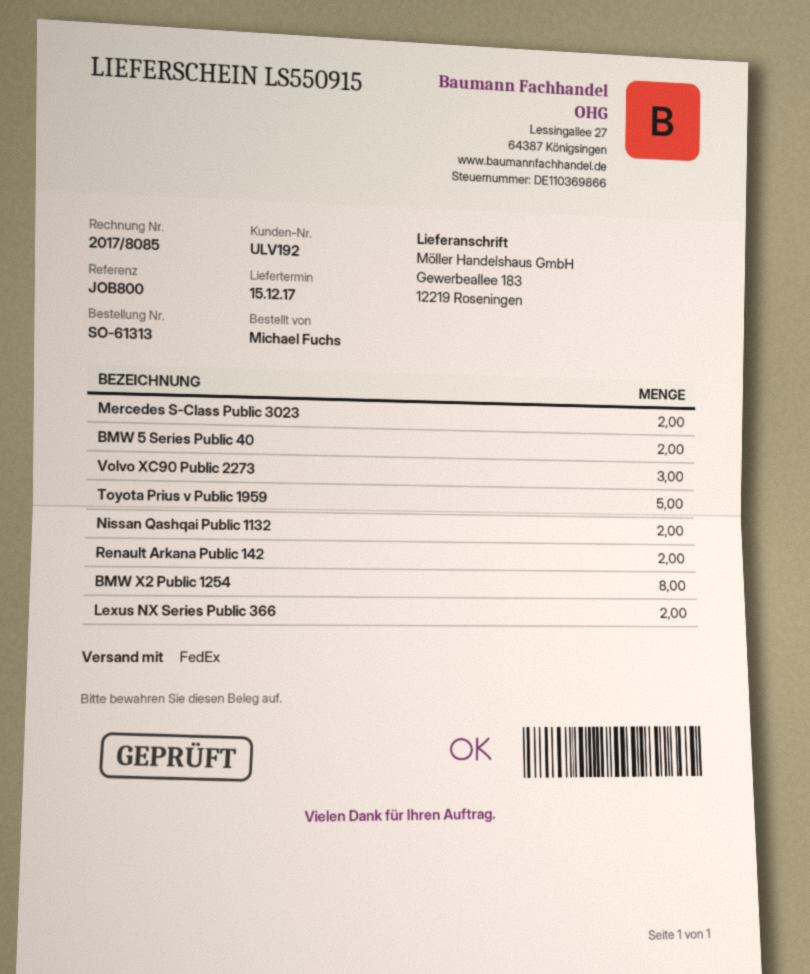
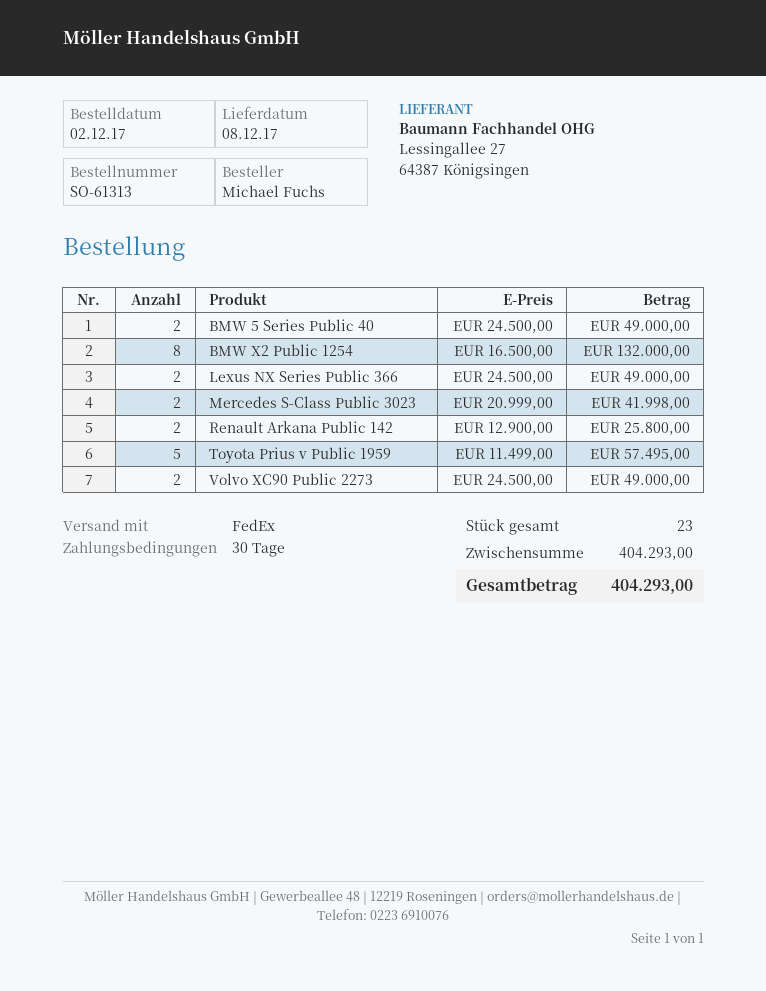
delivery date: 2017-12-15 -> 2017-12-08
Volvo XC90 Public 2273: 3 -> 2
Nissan Qashqai Public 1132: 2 -> none

